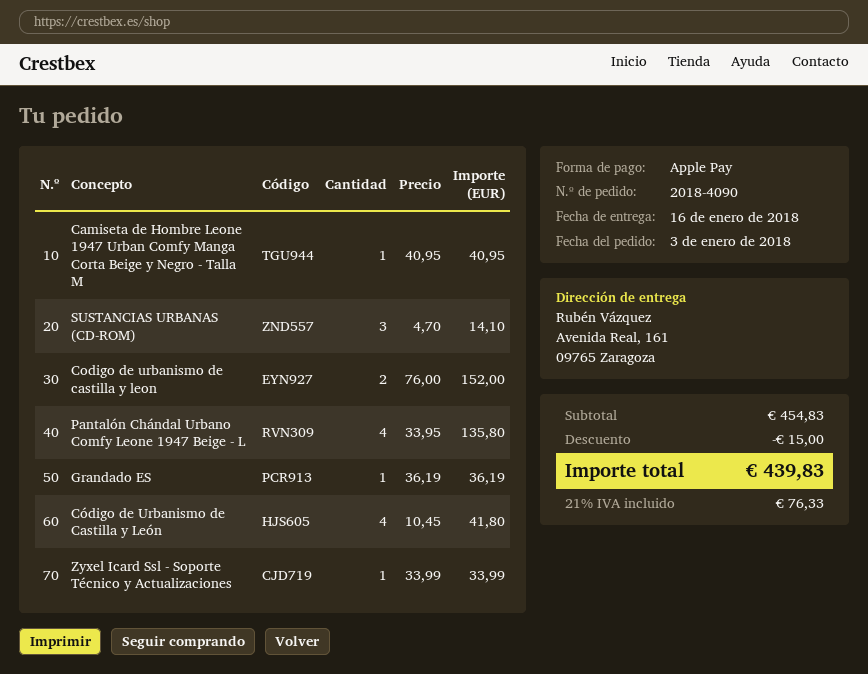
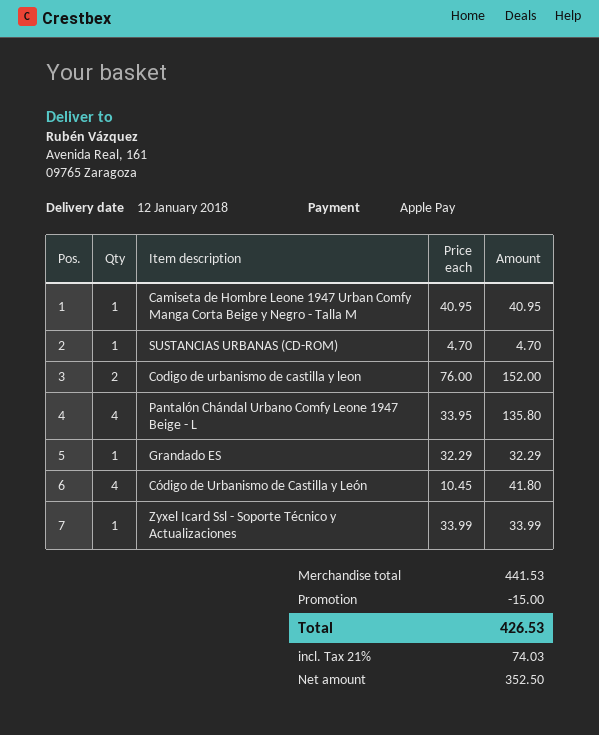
delivery date: 2018-01-16 -> 2018-01-12
SUSTANCIAS URBANAS (CD-ROM): 3 x 4.70 = 14.10 -> 1 x 4.70 = 4.70
Grandado ES: 1 x 36.19 = 36.19 -> 1 x 32.29 = 32.29
subtotal: 454.83 -> 441.53
tax: 21% = 76.33 -> 21% = 74.03
total: 439.83 -> 426.53

